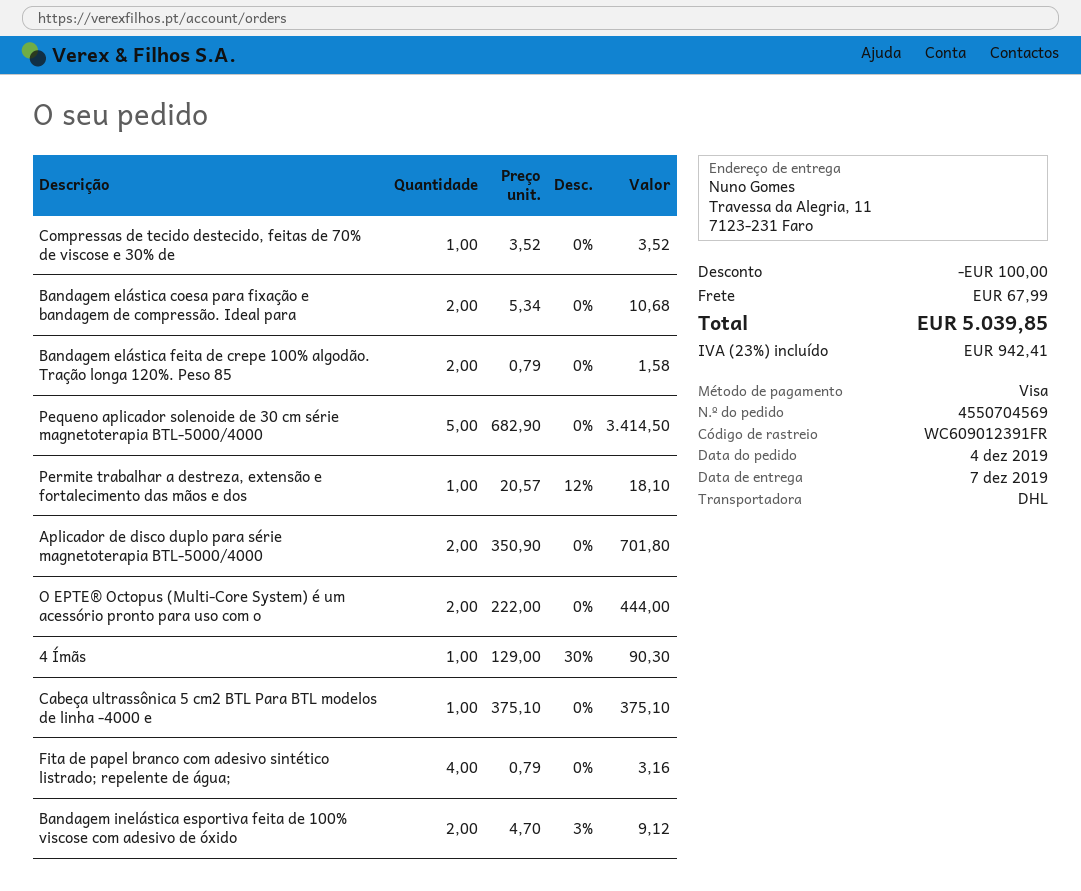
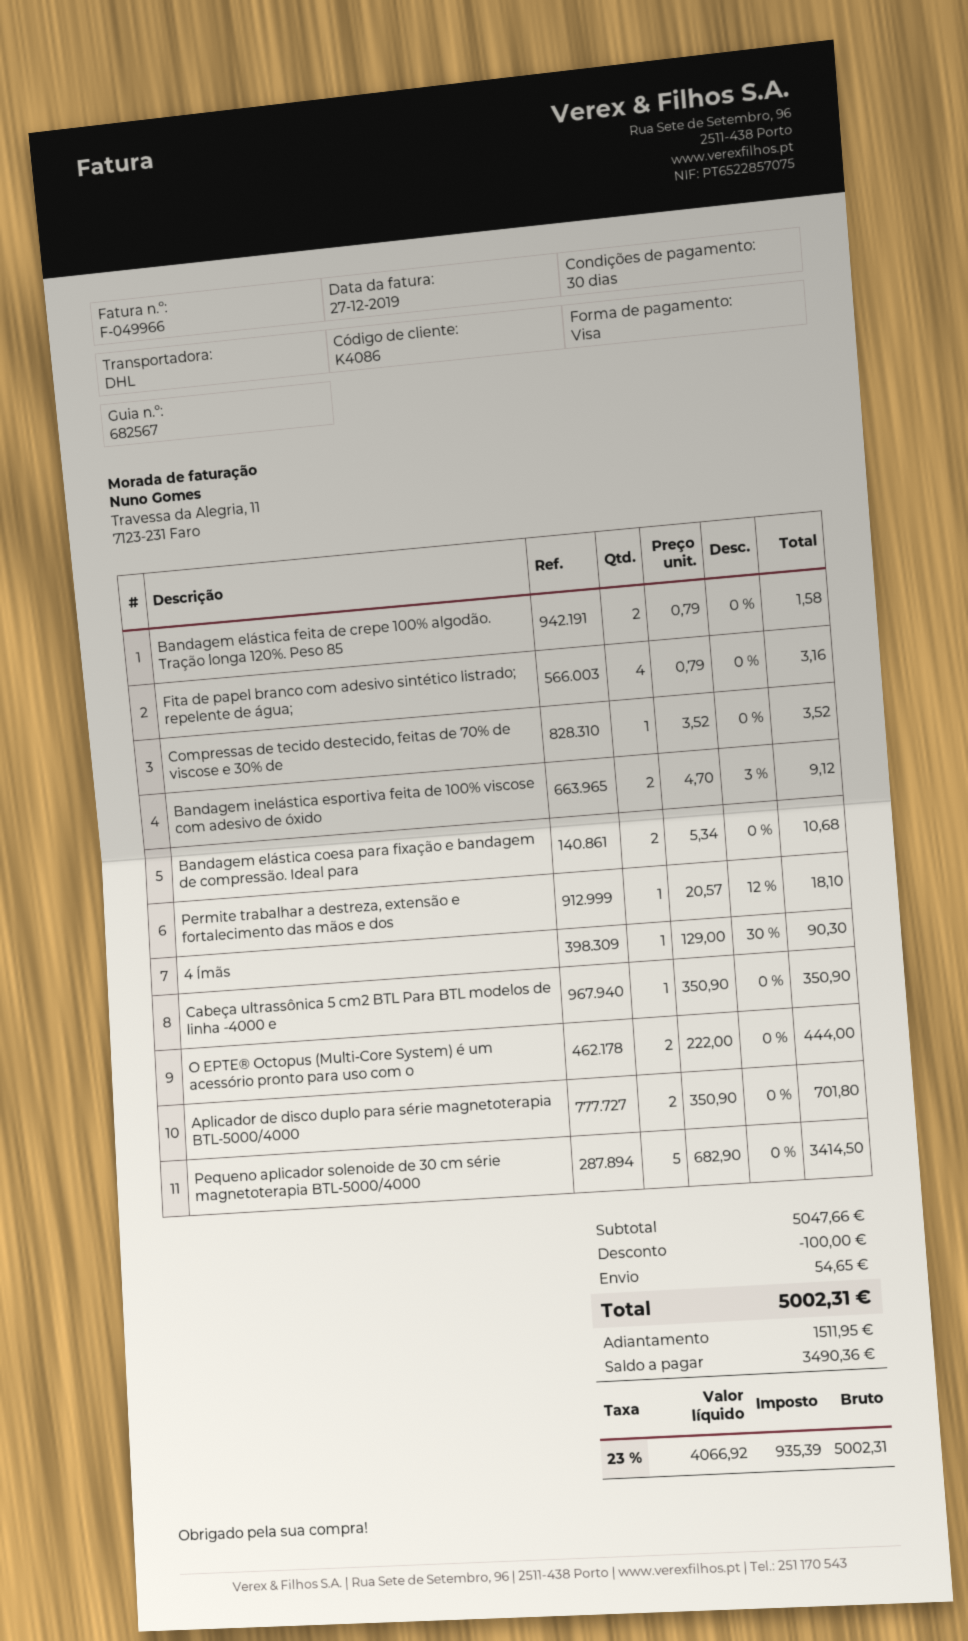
Cabeça ultrassônica 5 cm2 BTL Para BTL modelos de linha -4000 e: 1 x 375.10 = 375.10 -> 1 x 350.90 = 350.90
shipping: 67.99 -> 54.65
tax: 23% = 942.41 -> 23% = 935.39
total: 5039.85 -> 5002.31

